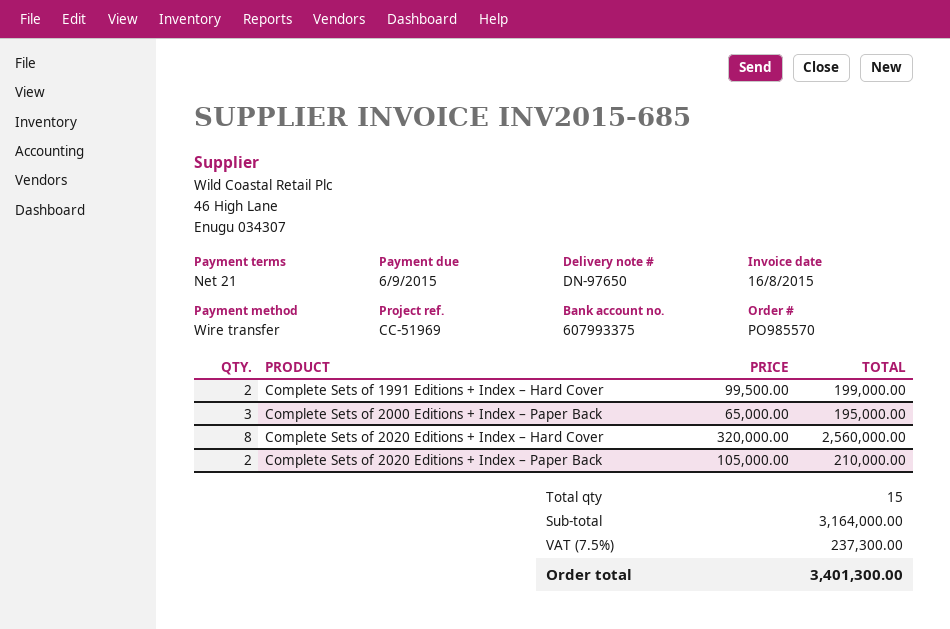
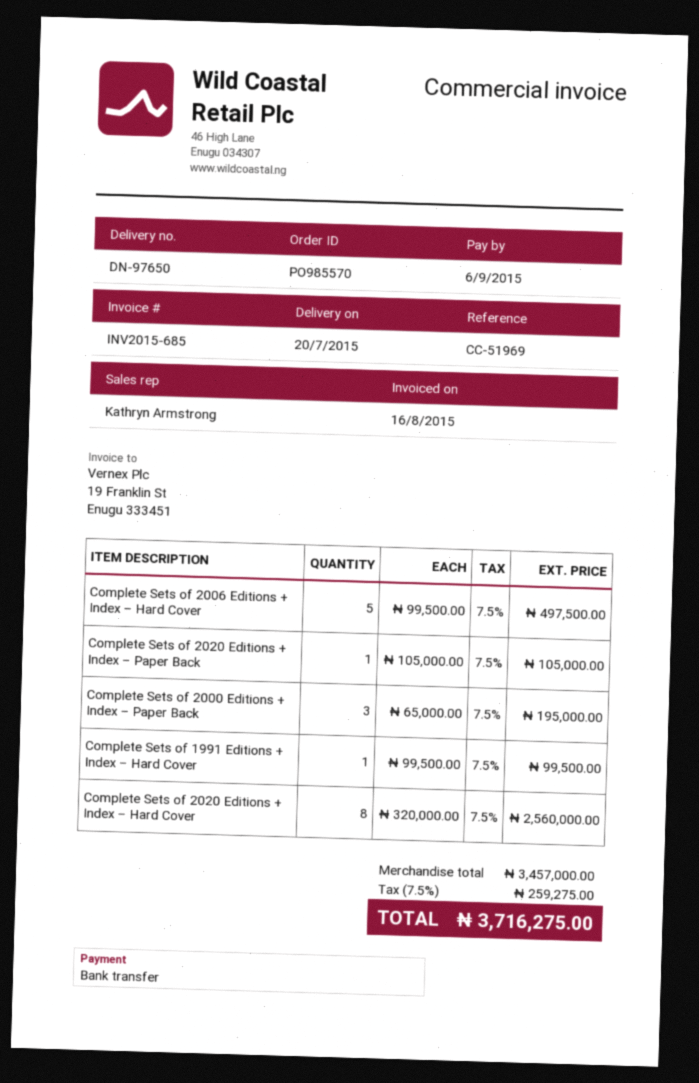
Complete Sets of 1991 Editions + Index – Hard Cover: 2 x 99500.00 = 199000.00 -> 1 x 99500.00 = 99500.00
Complete Sets of 2020 Editions + Index – Paper Back: 2 x 105000.00 = 210000.00 -> 1 x 105000.00 = 105000.00
Complete Sets of 2006 Editions + Index – Hard Cover: none -> 5 x 99500.00 = 497500.00
subtotal: 3164000.00 -> 3457000.00
tax: 7.5% = 237300.00 -> 7.5% = 259275.00
total: 3401300.00 -> 3716275.00

